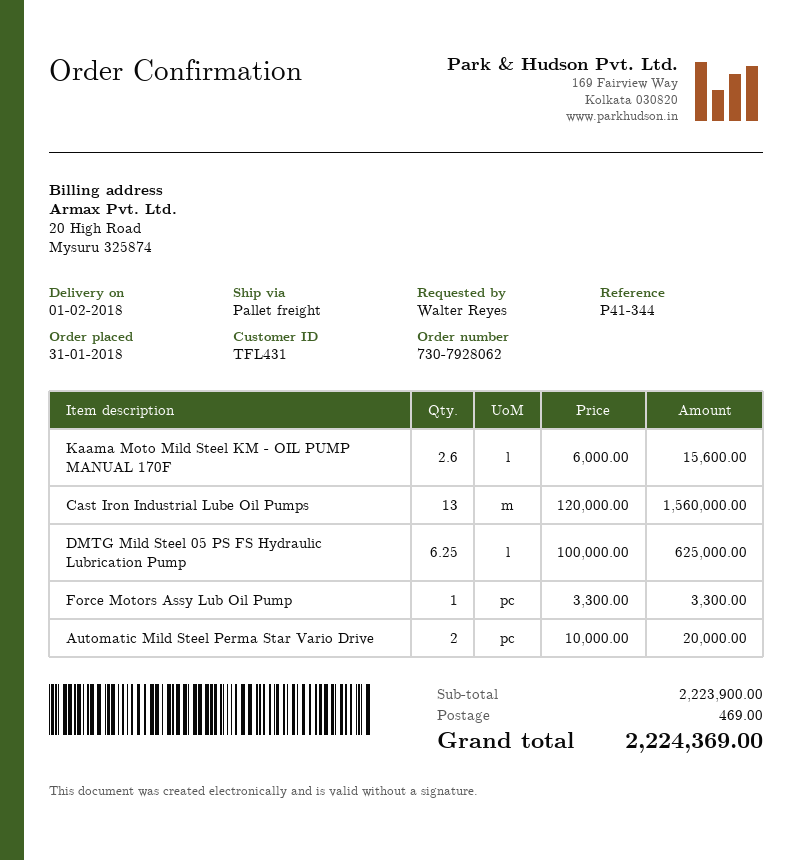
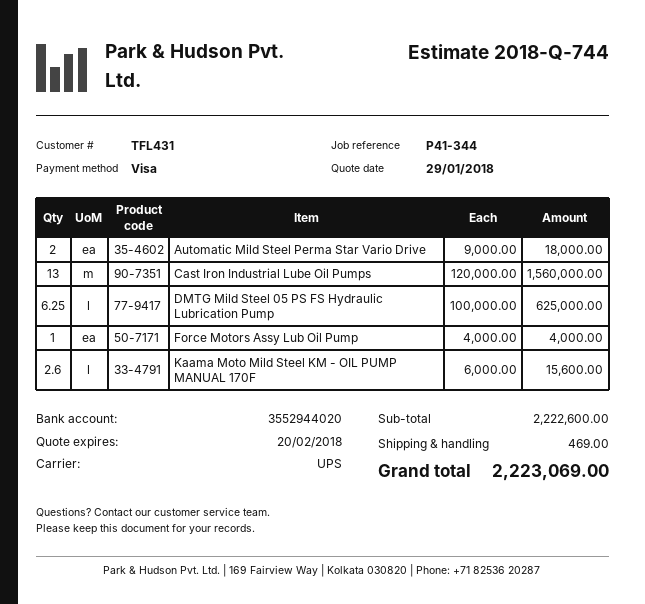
shipping method: pallet freight -> UPS
Force Motors Assy Lub Oil Pump: 1 x 3300.00 = 3300.00 -> 1 x 4000.00 = 4000.00
Automatic Mild Steel Perma Star Vario Drive: 2 x 10000.00 = 20000.00 -> 2 x 9000.00 = 18000.00
subtotal: 2223900.00 -> 2222600.00
total: 2224369.00 -> 2223069.00

